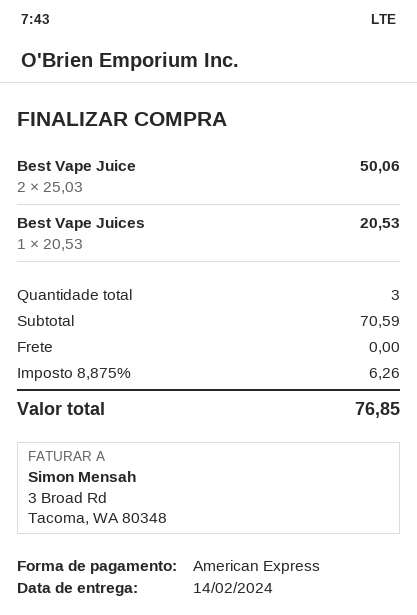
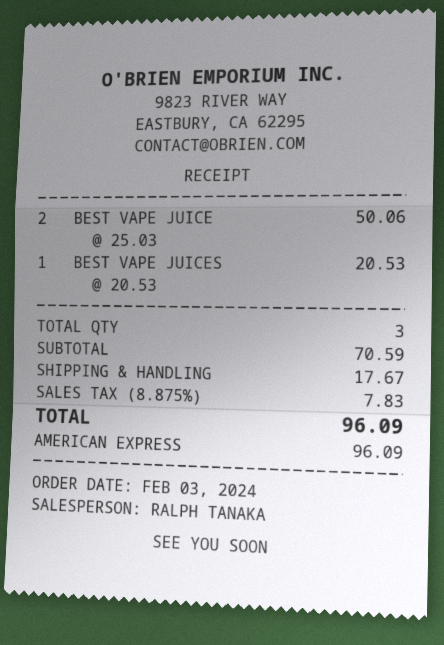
shipping: 0.00 -> 17.67
tax: 8.875% = 6.26 -> 8.875% = 7.83
total: 76.85 -> 96.09

